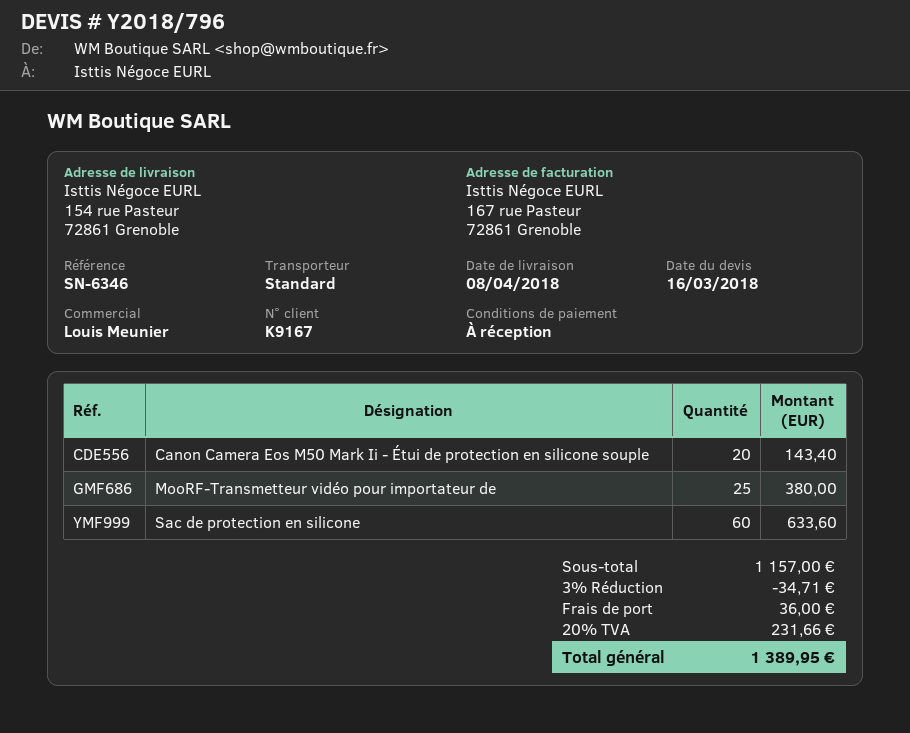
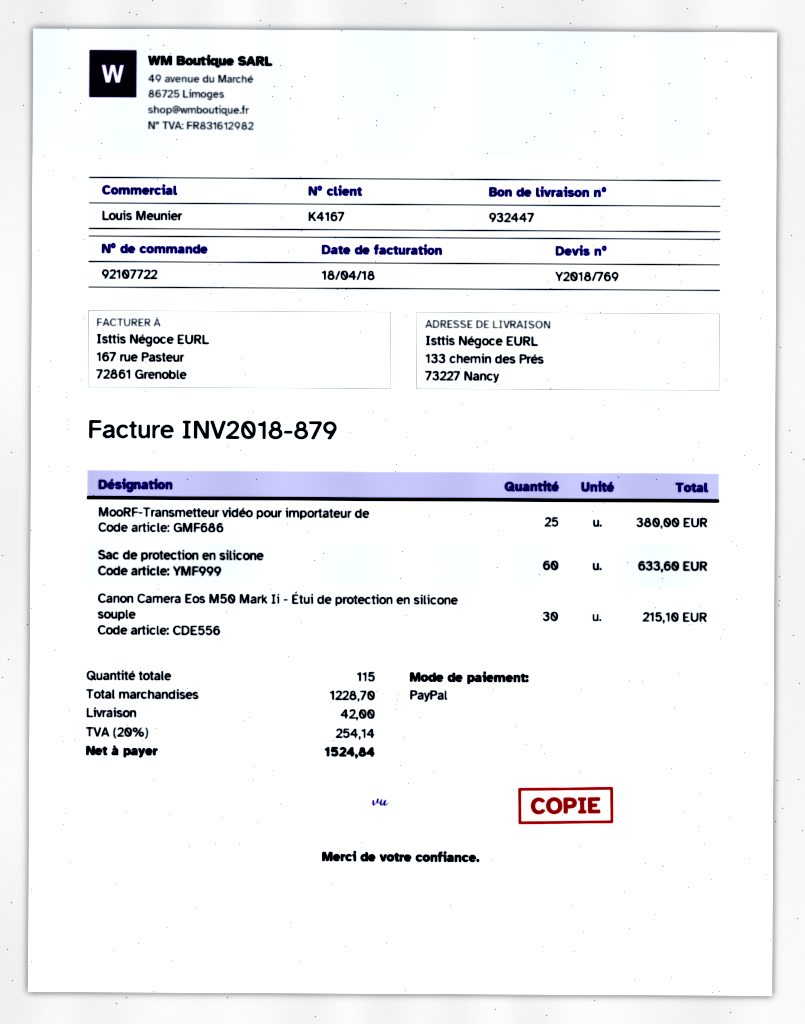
quote number: Y2018/796 -> Y2018/769
customer number: K9167 -> K4167
ship to: 154 rue Pasteur, 72861 Grenoble -> 133 chemin des Prés, 73227 Nancy
Canon Camera Eos M50 Mark Ii - Étui de protection en silicone souple: 20 for 143.40 -> 30 for 215.10
subtotal: 1157.00 -> 1228.70
discount: 3% = 34.71 -> none
shipping: 36.00 -> 42.00
tax: 20% = 231.66 -> 20% = 254.14
total: 1389.95 -> 1524.84

